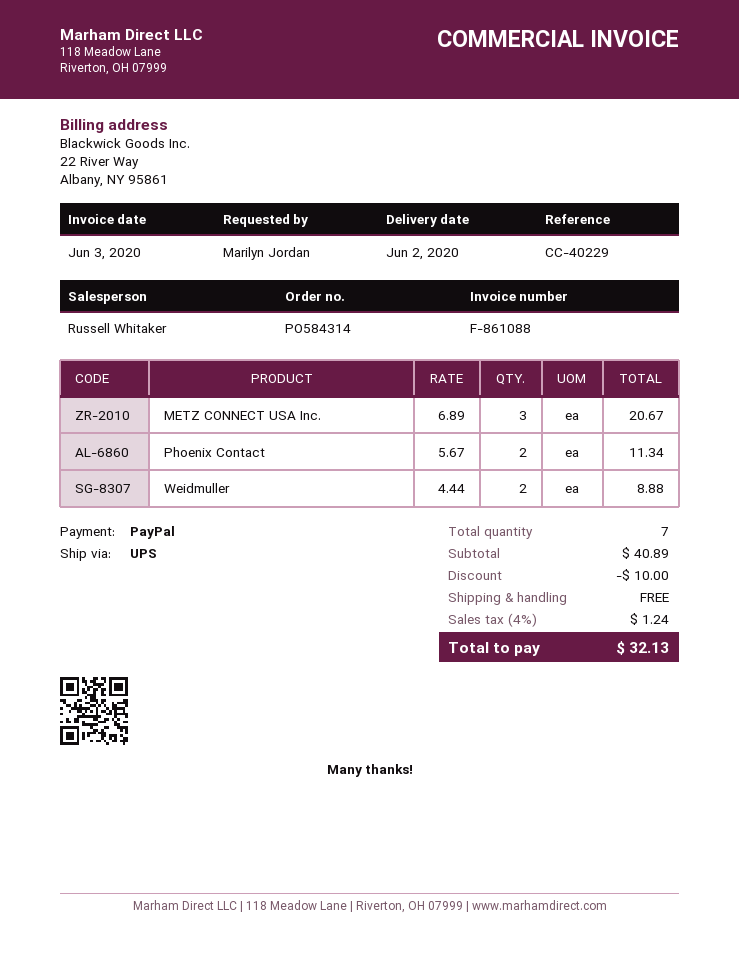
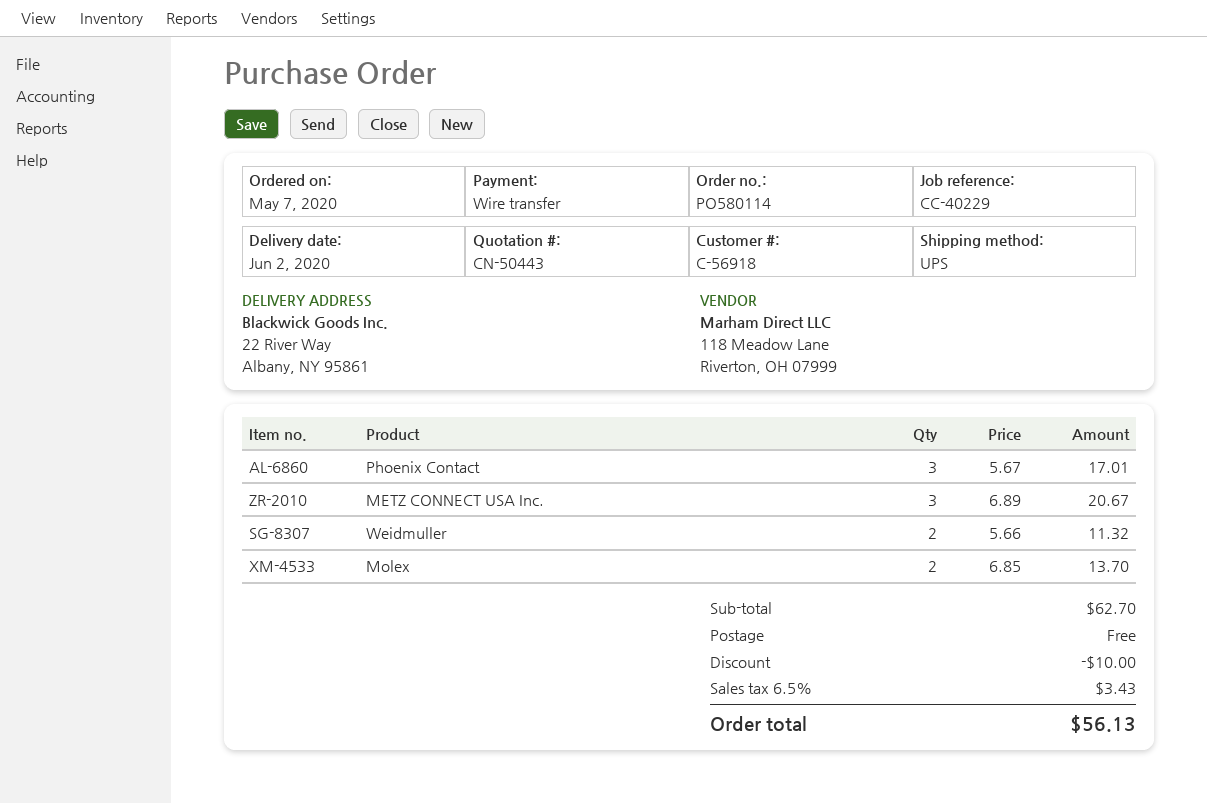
order number: PO584314 -> PO580114
payment method: PayPal -> bank transfer
Phoenix Contact: 2 x 5.67 = 11.34 -> 3 x 5.67 = 17.01
Weidmuller: 2 x 4.44 = 8.88 -> 2 x 5.66 = 11.32
Molex: none -> 2 x 6.85 = 13.70
subtotal: 40.89 -> 62.70
tax: 4% = 1.24 -> 6.5% = 3.43
total: 32.13 -> 56.13

